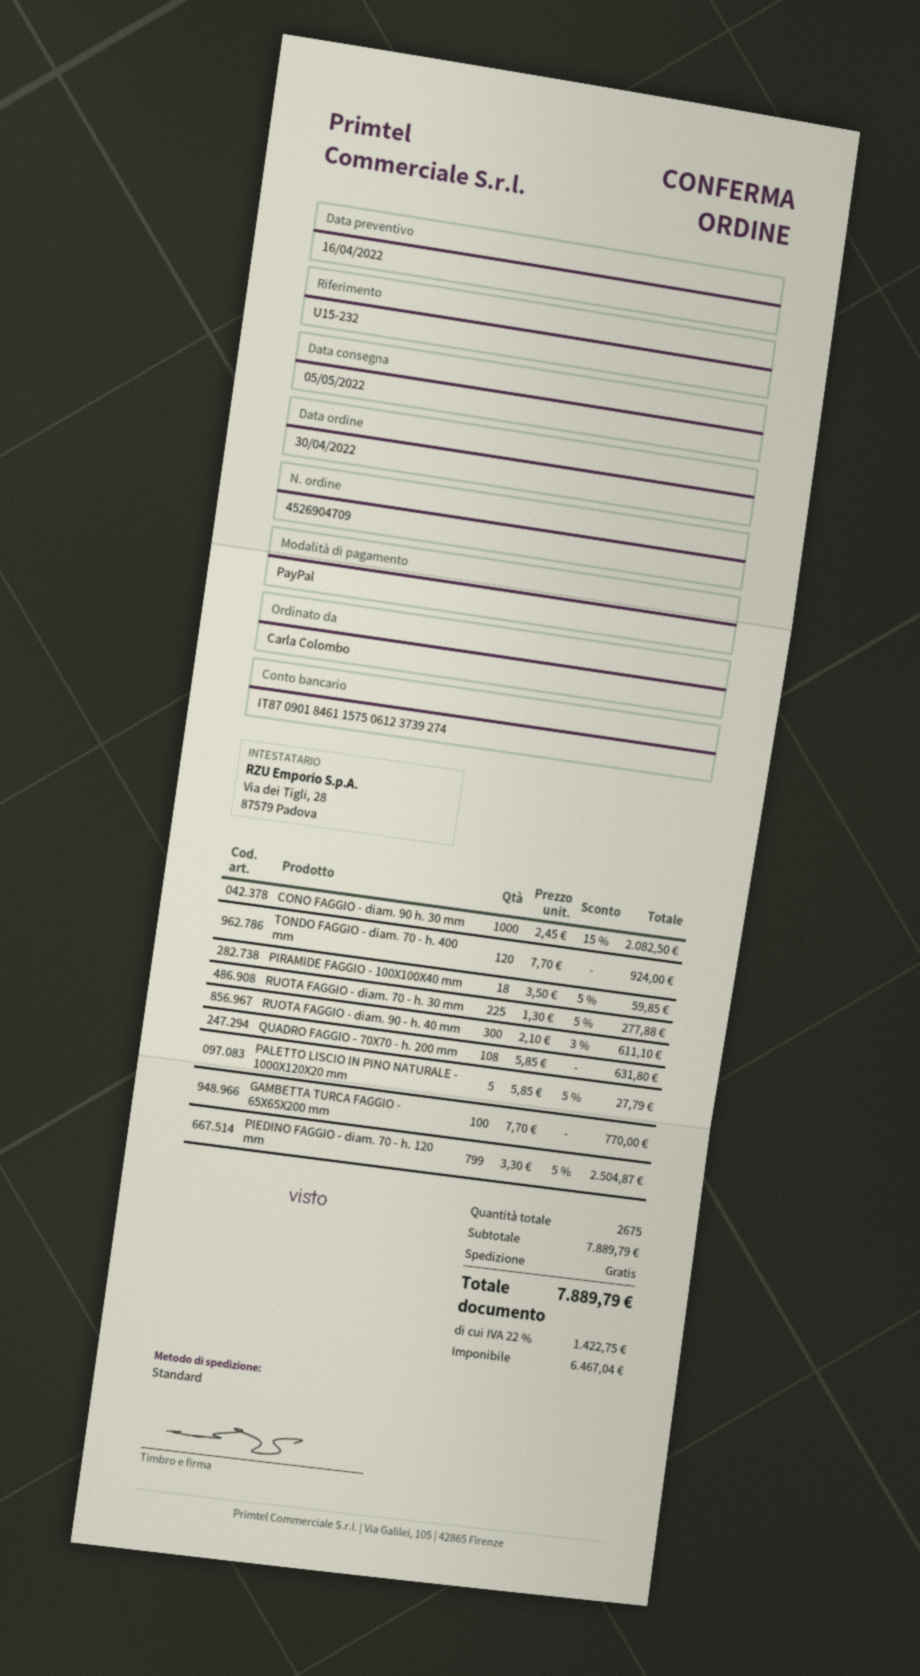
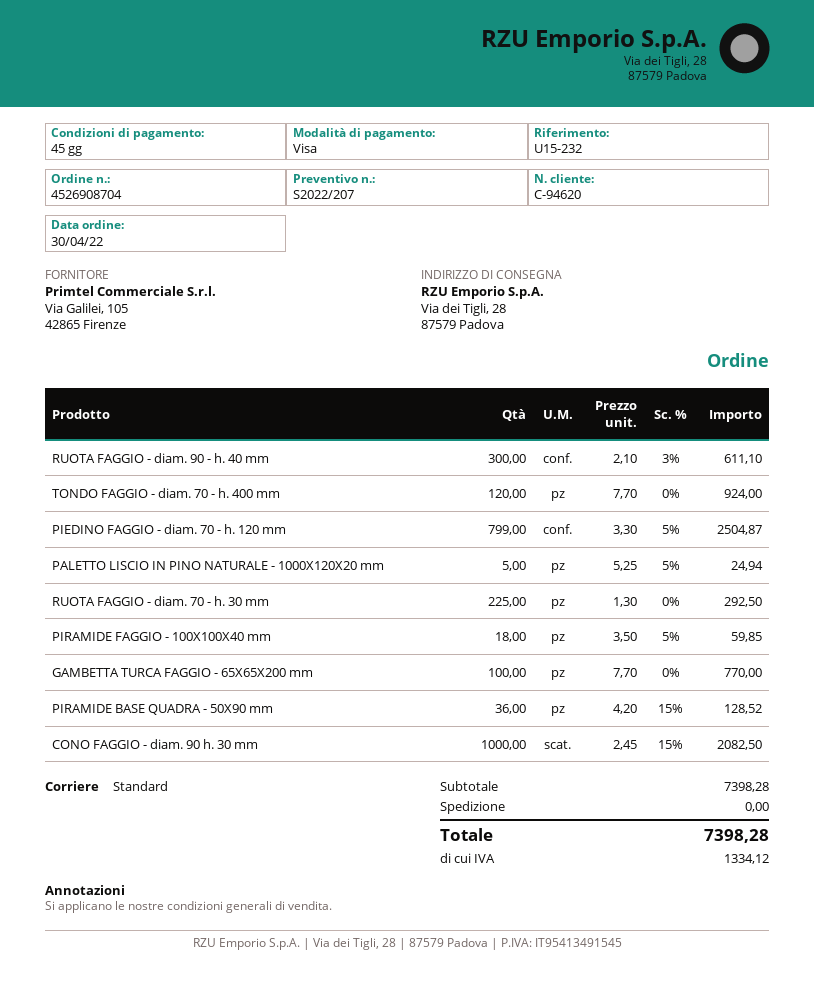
order number: 4526904709 -> 4526908704
payment method: PayPal -> Visa
RUOTA FAGGIO - diam. 70 - h. 30 mm: 225 x 1.30 - 5% = 277.88 -> 225 x 1.30 = 292.50
QUADRO FAGGIO - 70X70 - h. 200 mm: 108 x 5.85 = 631.80 -> none
PALETTO LISCIO IN PINO NATURALE - 1000X120X20 mm: 5 x 5.85 - 5% = 27.79 -> 5 x 5.25 - 5% = 24.94
PIRAMIDE BASE QUADRA - 50X90 mm: none -> 36 x 4.20 - 15% = 128.52
subtotal: 7889.79 -> 7398.28
tax: 1422.75 -> 1334.12
total: 7889.79 -> 7398.28

